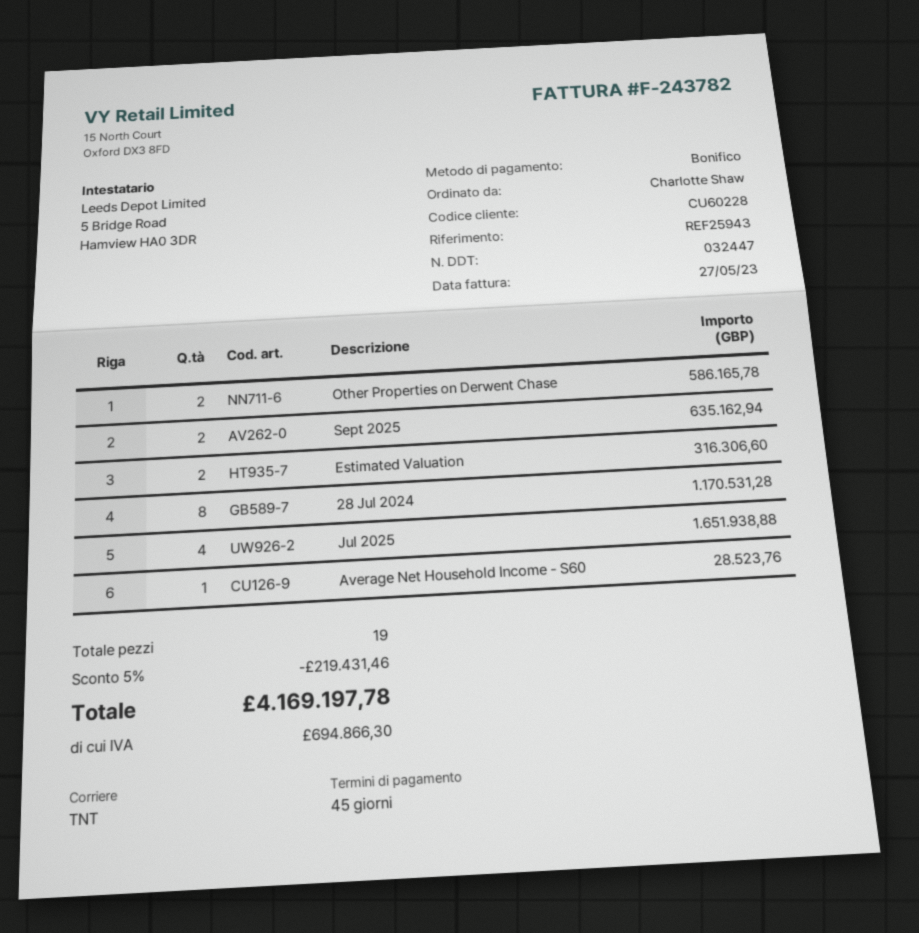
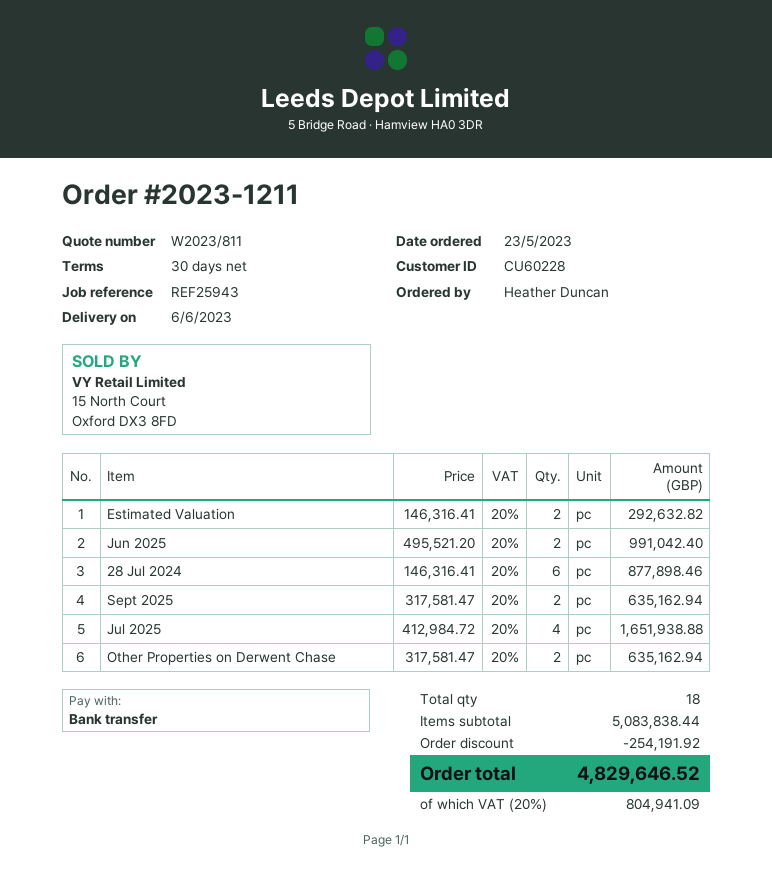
payment terms: 45 days -> 30 days
ordered by: Charlotte Shaw -> Heather Duncan
Other Properties on Derwent Chase: 2 for 586165.78 -> 2 for 635162.94
Estimated Valuation: 2 for 316306.60 -> 2 for 292632.82
28 Jul 2024: 8 for 1170531.28 -> 6 for 877898.46
Average Net Household Income - S60: 1 for 28523.76 -> none
Jun 2025: none -> 2 for 991042.40
total quantity: 19 -> 18
discount: 219431.46 -> 254191.92
tax: 694866.30 -> 804941.09
total: 4169197.78 -> 4829646.52

